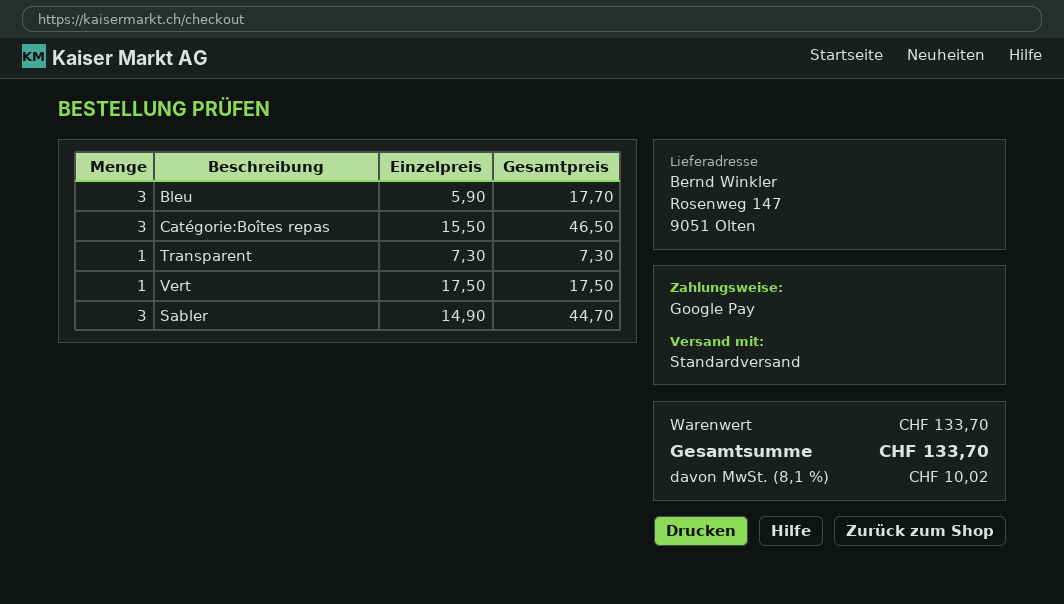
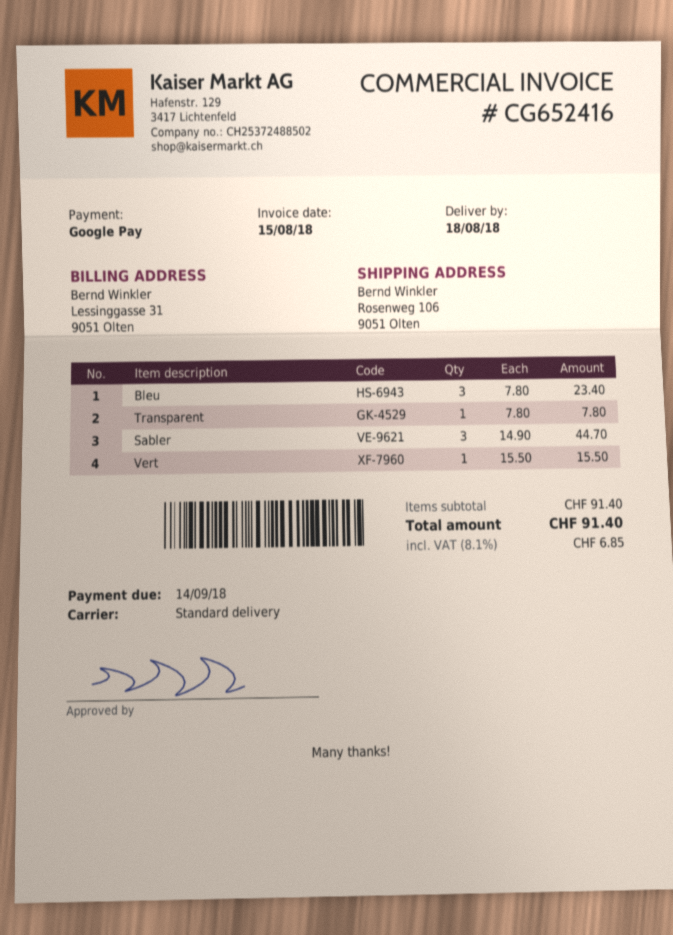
ship to: Rosenweg 147, 9051 Olten -> Rosenweg 106, 9051 Olten
Bleu: 3 x 5.90 = 17.70 -> 3 x 7.80 = 23.40
Catégorie:Boîtes repas: 3 x 15.50 = 46.50 -> none
Transparent: 1 x 7.30 = 7.30 -> 1 x 7.80 = 7.80
Vert: 1 x 17.50 = 17.50 -> 1 x 15.50 = 15.50
subtotal: 133.70 -> 91.40
tax: 8.1% = 10.02 -> 8.1% = 6.85
total: 133.70 -> 91.40

